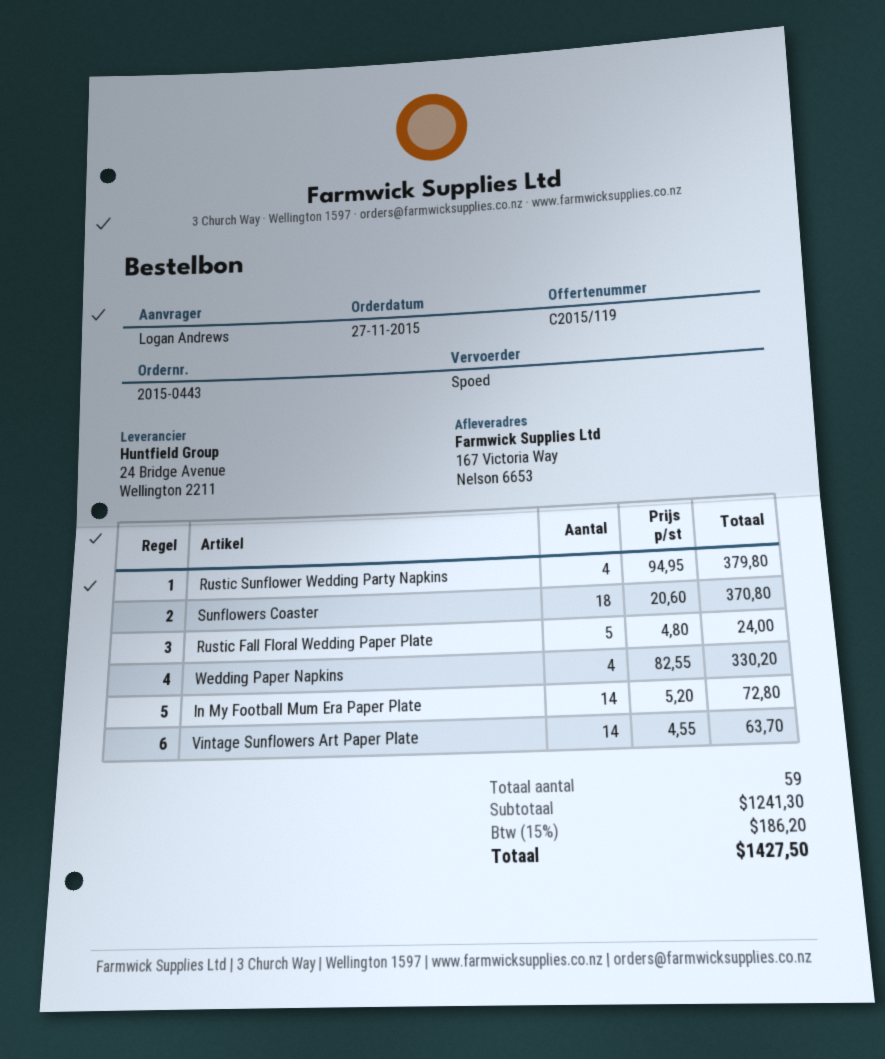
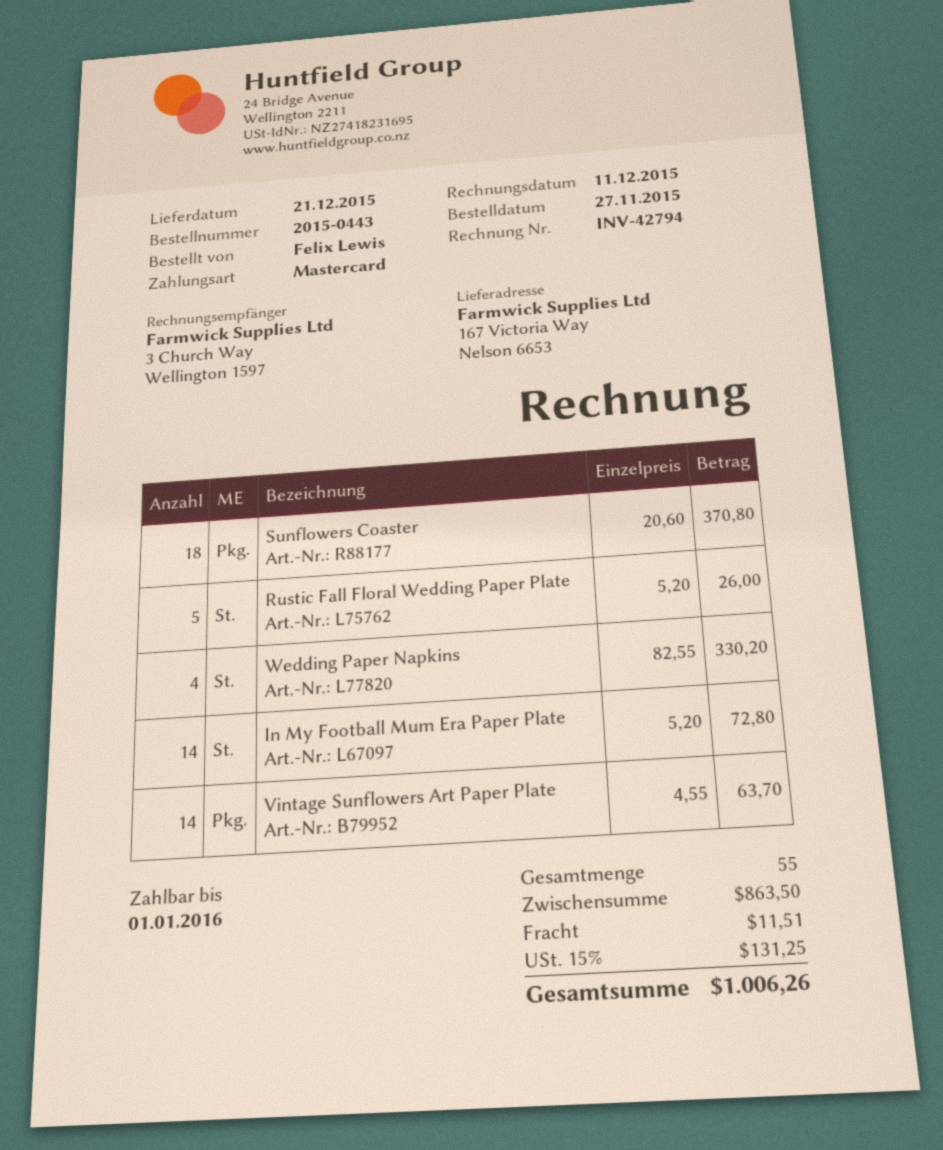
ordered by: Logan Andrews -> Felix Lewis
Rustic Sunflower Wedding Party Napkins: 4 x 94.95 = 379.80 -> none
Rustic Fall Floral Wedding Paper Plate: 5 x 4.80 = 24.00 -> 5 x 5.20 = 26.00
total quantity: 59 -> 55
subtotal: 1241.30 -> 863.50
shipping: none -> 11.51
tax: 15% = 186.20 -> 15% = 131.25
total: 1427.50 -> 1006.26

